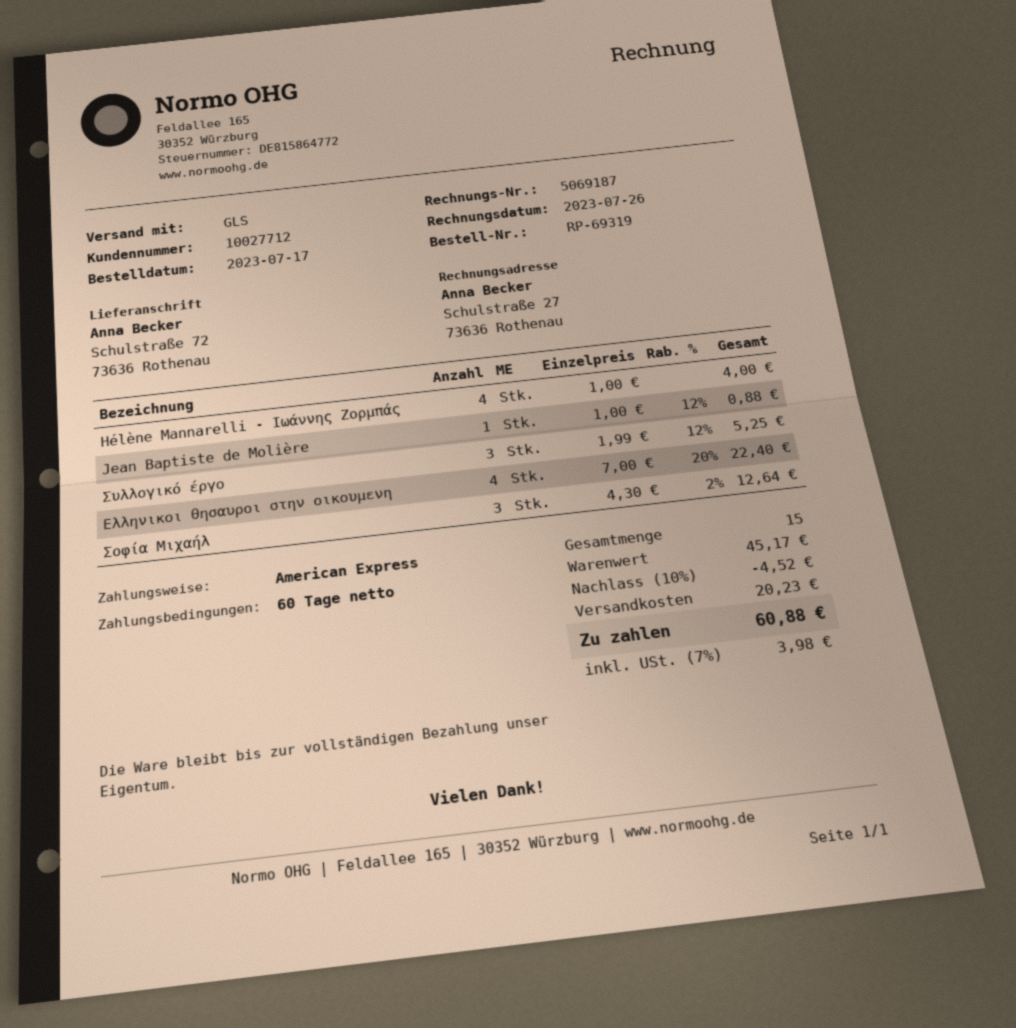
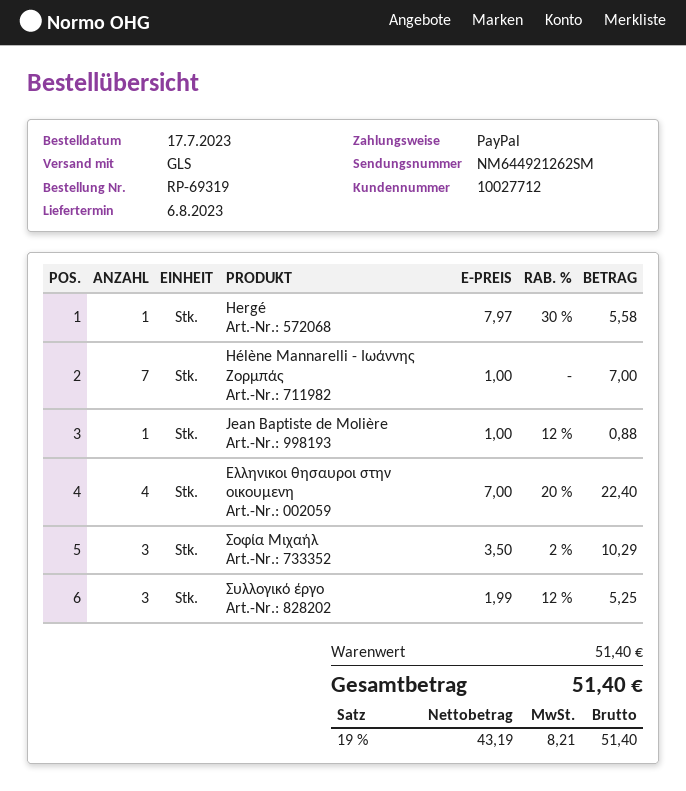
payment method: American Express -> PayPal
Hélène Mannarelli - Ιωάννης Ζορμπάς: 4 x 1.00 = 4.00 -> 7 x 1.00 = 7.00
Σοφία Μιχαήλ: 3 x 4.30 - 2% = 12.64 -> 3 x 3.50 - 2% = 10.29
Hergé: none -> 1 x 7.97 - 30% = 5.58
subtotal: 45.17 -> 51.40
discount: 10% = 4.52 -> none
shipping: 20.23 -> none
tax: 7% = 3.98 -> 19% = 8.21
total: 60.88 -> 51.40

